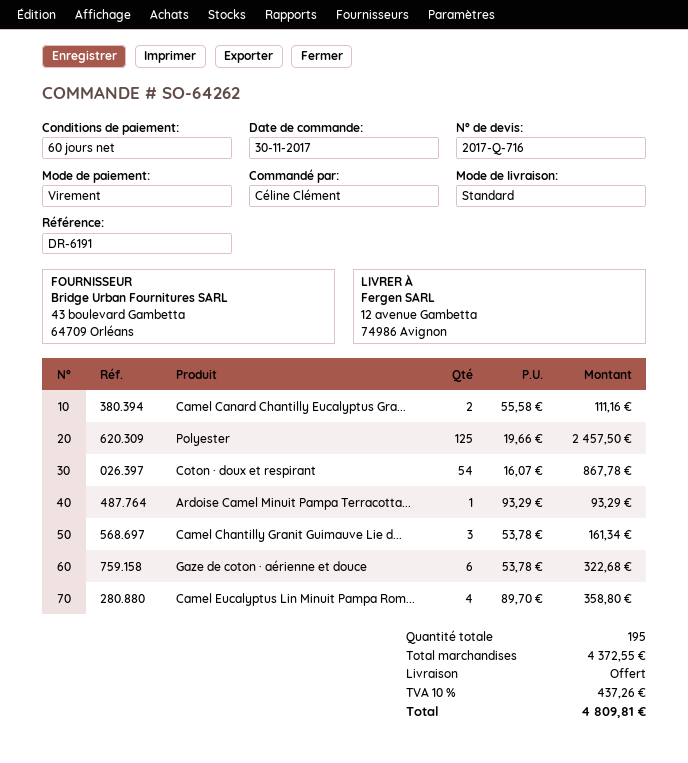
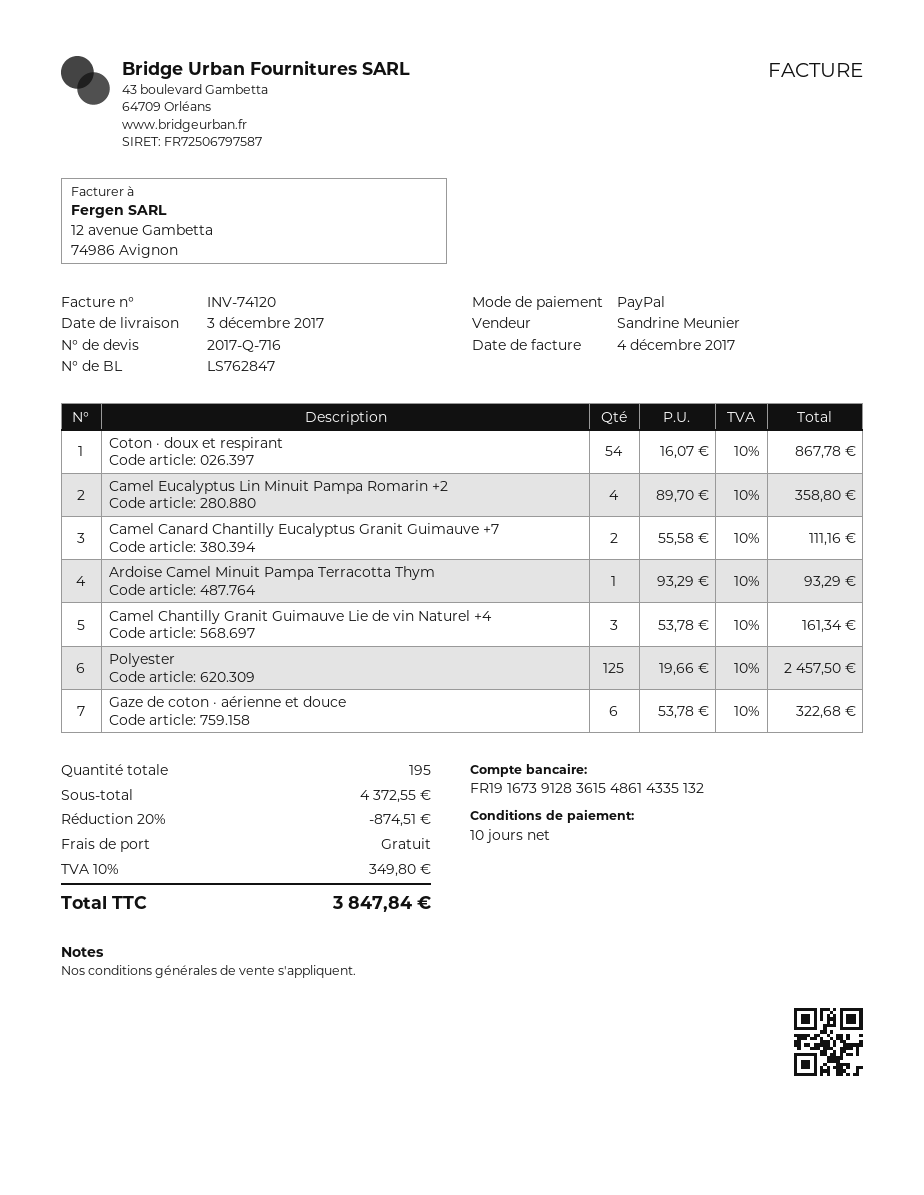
payment terms: 60 days -> 10 days
payment method: bank transfer -> PayPal
discount: none -> 20% = 874.51
tax: 10% = 437.26 -> 10% = 349.80
total: 4809.81 -> 3847.84

